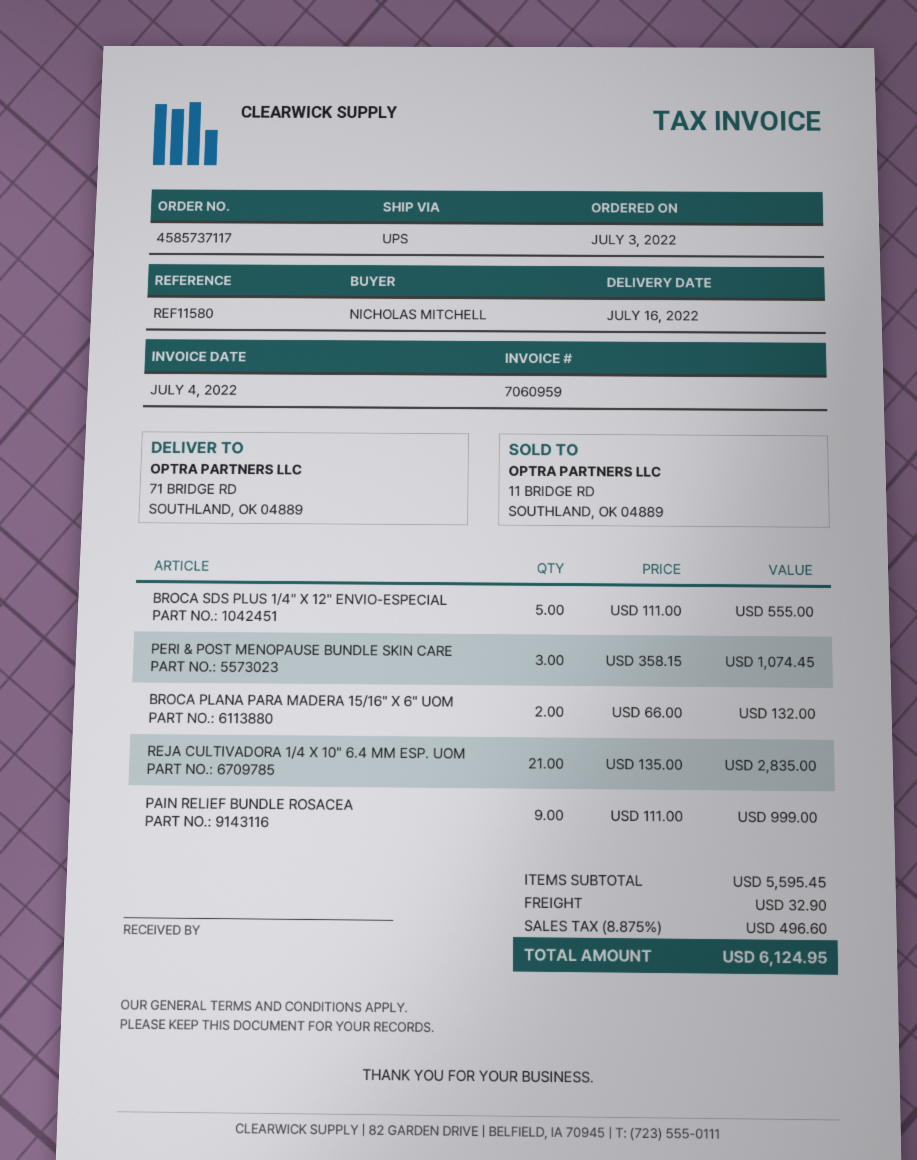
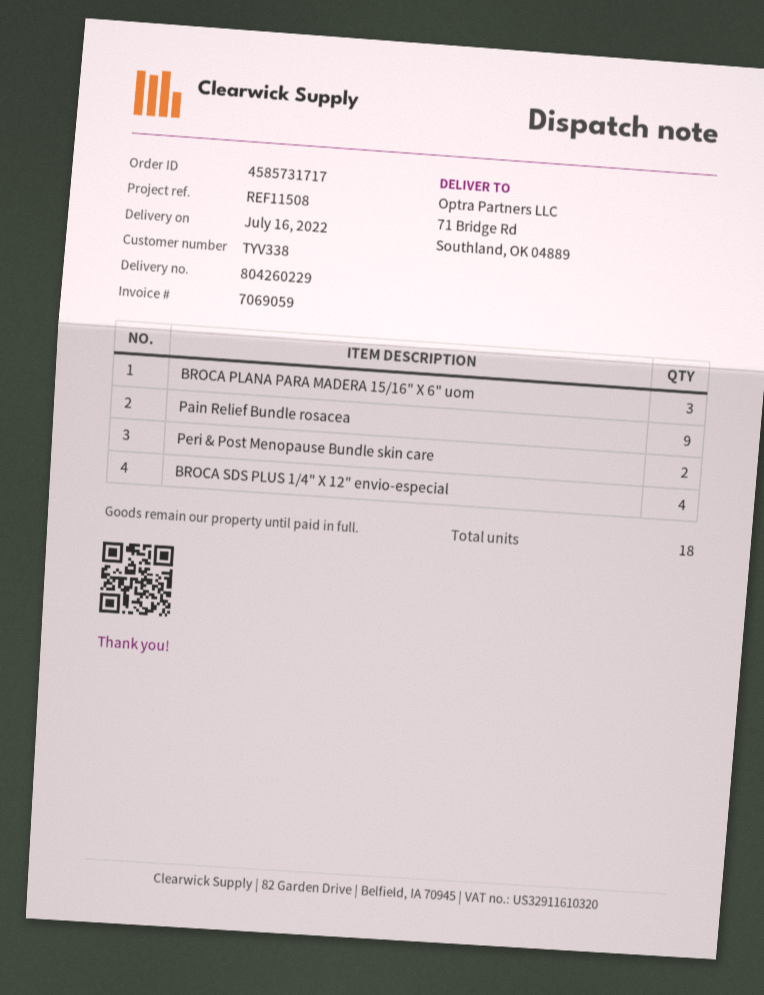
order number: 4585737117 -> 4585731717
invoice number: 7060959 -> 7069059
reference: REF11580 -> REF11508
BROCA SDS PLUS 1/4" X 12" ENVIO-ESPECIAL: 5 -> 4
PERI & POST MENOPAUSE BUNDLE SKIN CARE: 3 -> 2
BROCA PLANA PARA MADERA 15/16" X 6" UOM: 2 -> 3
REJA CULTIVADORA 1/4 X 10" 6.4 MM ESP. UOM: 21 -> none

